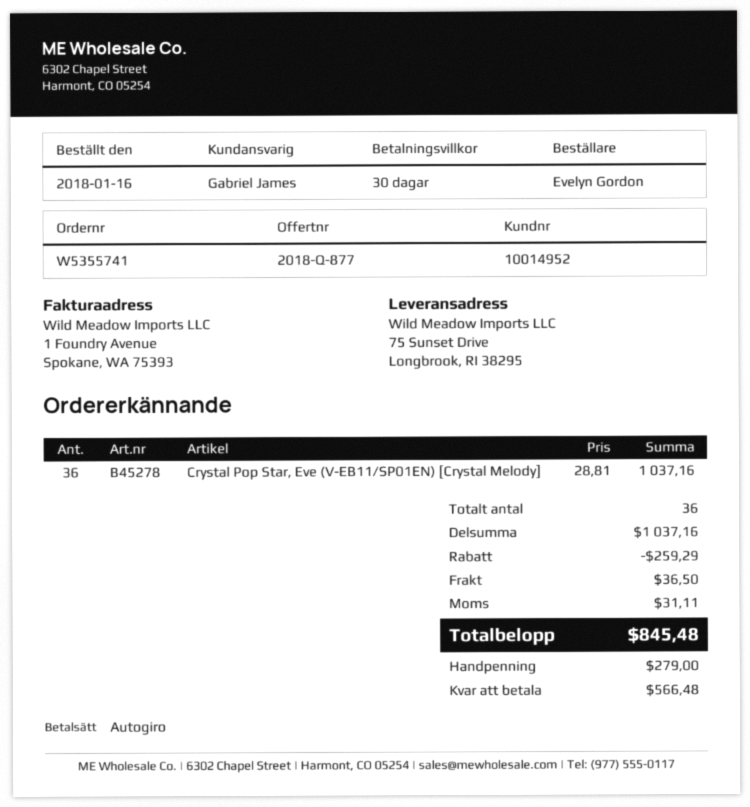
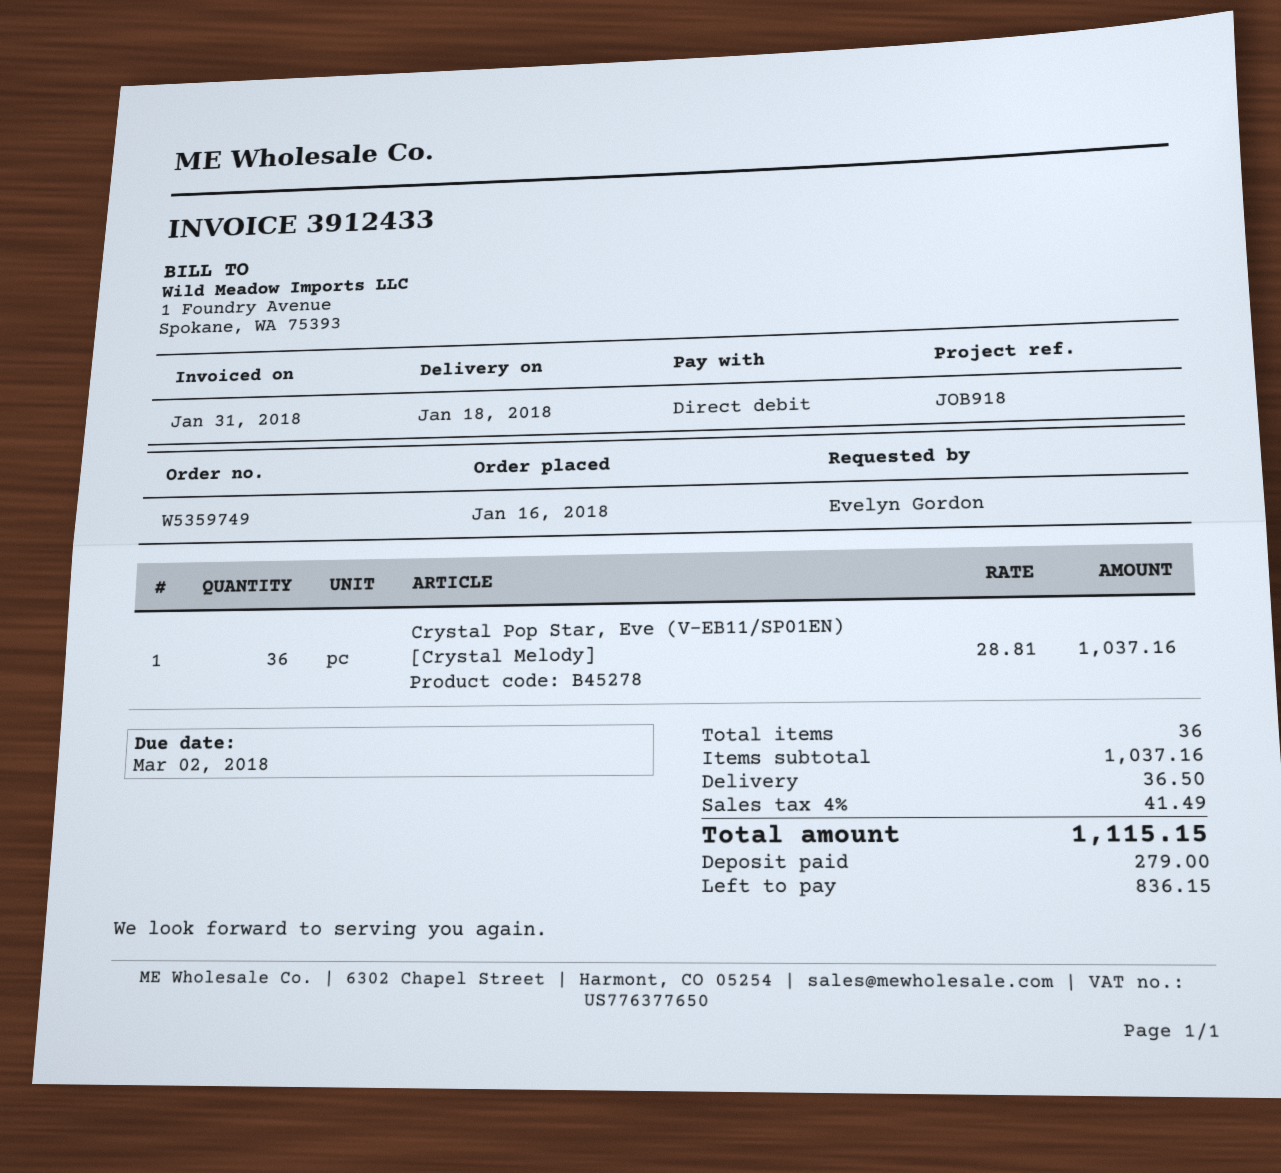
order number: W5355741 -> W5359749
discount: 259.29 -> none
tax: 31.11 -> 41.49
total: 845.48 -> 1115.15
balance: 566.48 -> 836.15

